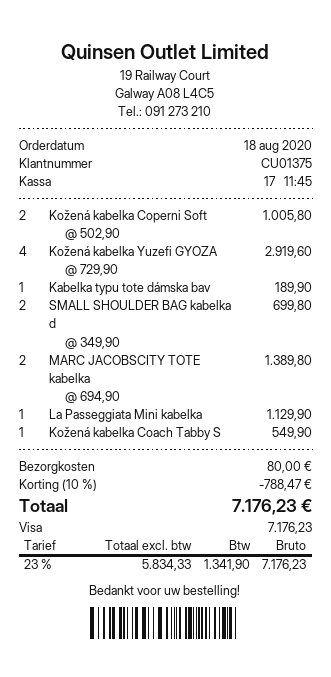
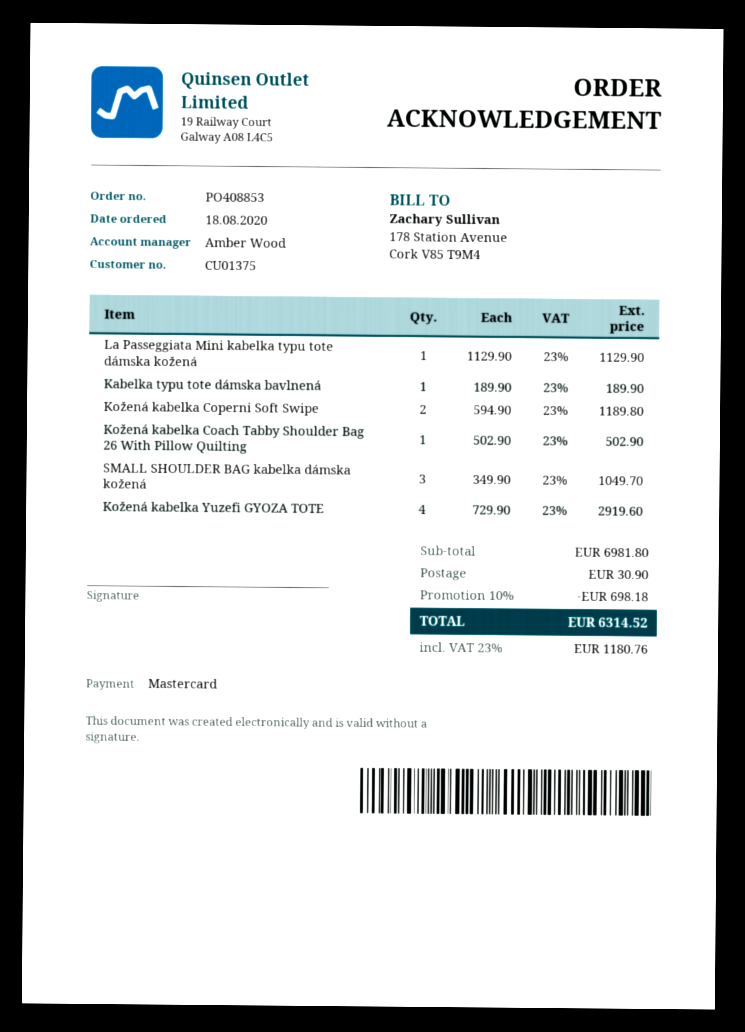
payment method: Visa -> Mastercard
Kožená kabelka Coperni Soft: 2 x 502.90 = 1005.80 -> 2 x 594.90 = 1189.80
SMALL SHOULDER BAG kabelka d: 2 x 349.90 = 699.80 -> 3 x 349.90 = 1049.70
MARC JACOBSCITY TOTE kabelka: 2 x 694.90 = 1389.80 -> none
Kožená kabelka Coach Tabby S: 1 x 549.90 = 549.90 -> 1 x 502.90 = 502.90
discount: 10% = 788.47 -> 10% = 698.18
shipping: 80.00 -> 30.90
tax: 23% = 1341.90 -> 23% = 1180.76
total: 7176.23 -> 6314.52

